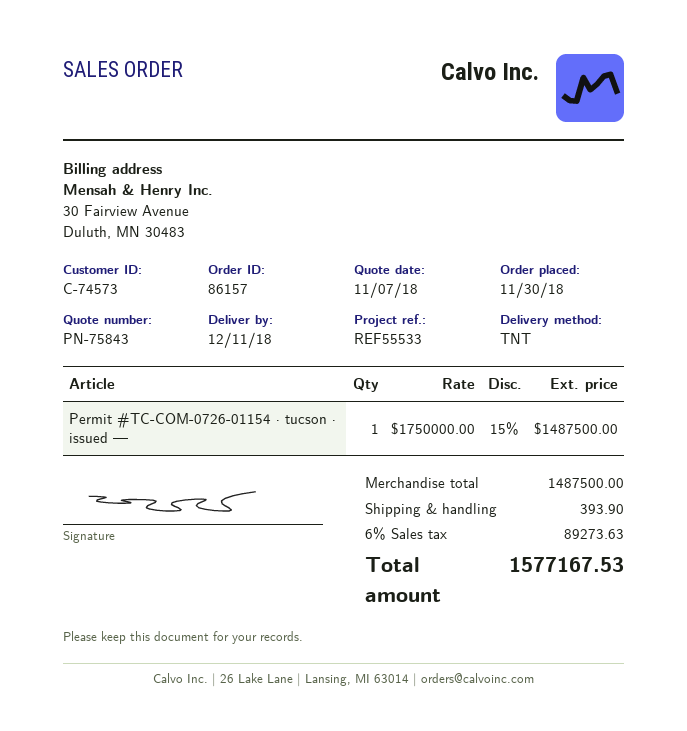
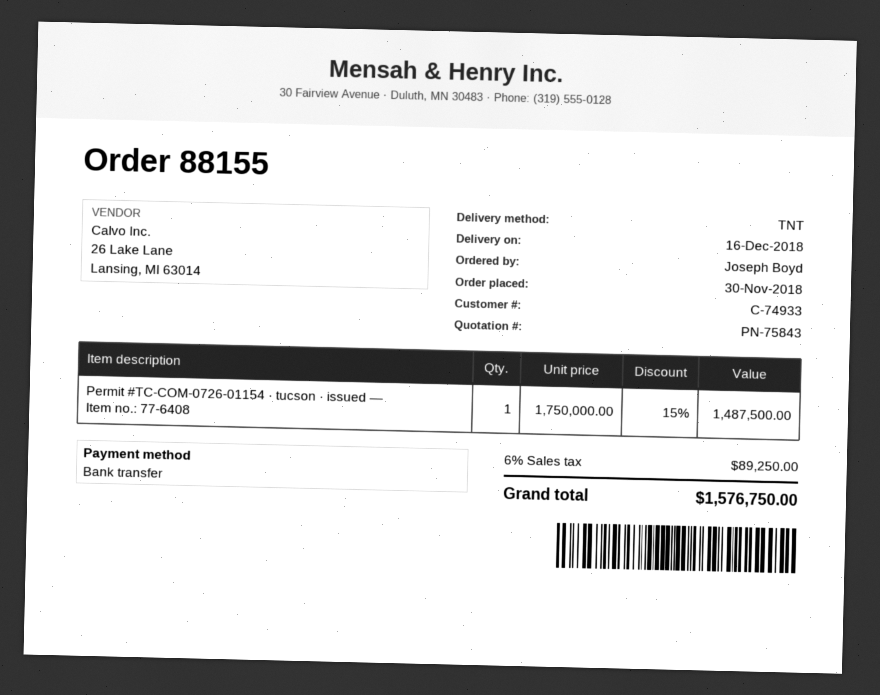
order number: 86157 -> 88155
delivery date: 2018-12-11 -> 2018-12-16
customer number: C-74573 -> C-74933
shipping: 393.90 -> none
tax: 6% = 89273.63 -> 6% = 89250.00
total: 1577167.53 -> 1576750.00

